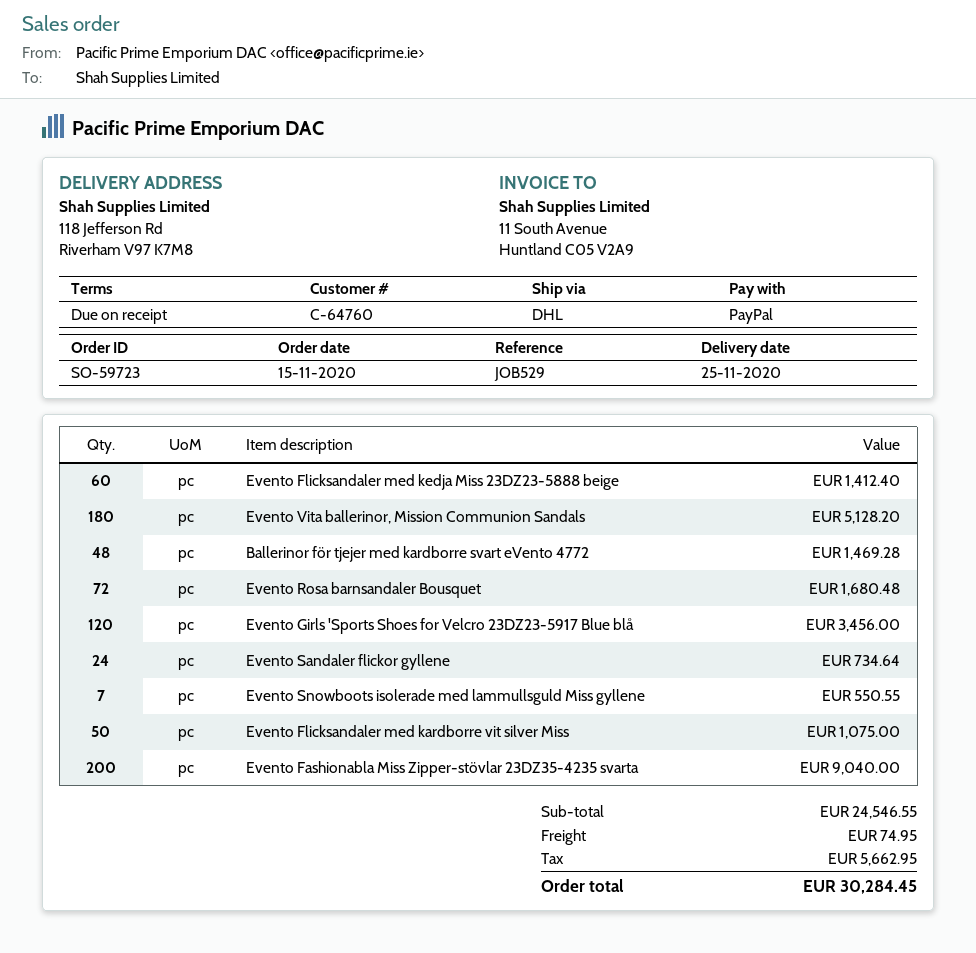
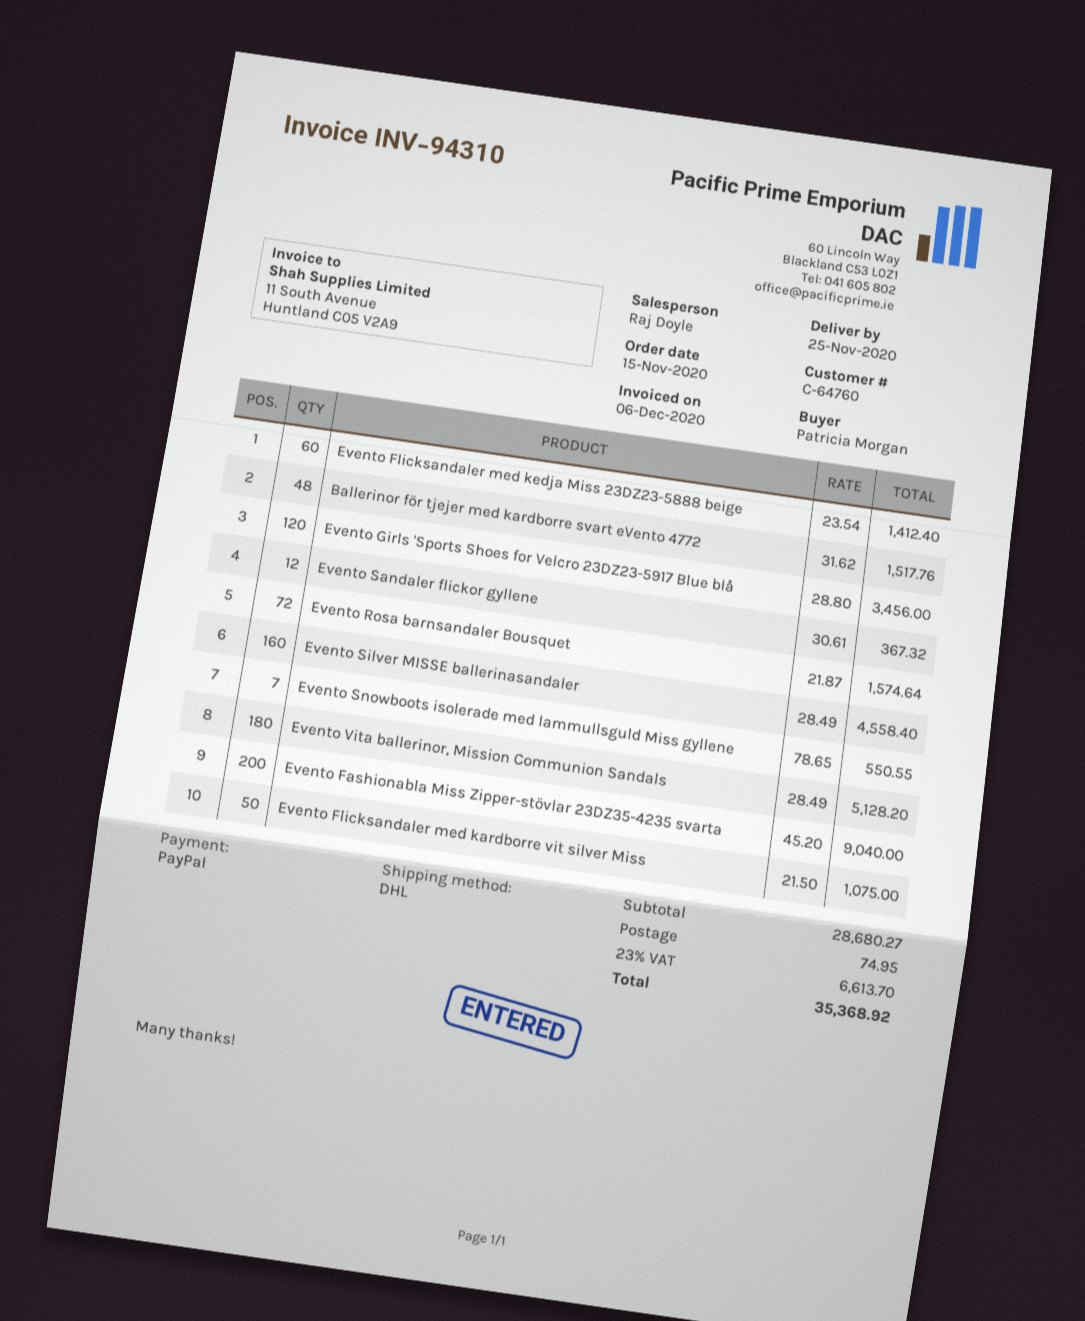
Ballerinor för tjejer med kardborre svart eVento 4772: 48 for 1469.28 -> 48 for 1517.76
Evento Rosa barnsandaler Bousquet: 72 for 1680.48 -> 72 for 1574.64
Evento Sandaler flickor gyllene: 24 for 734.64 -> 12 for 367.32
Evento Silver MISSE ballerinasandaler: none -> 160 for 4558.40
subtotal: 24546.55 -> 28680.27
tax: 5662.95 -> 6613.70
total: 30284.45 -> 35368.92

